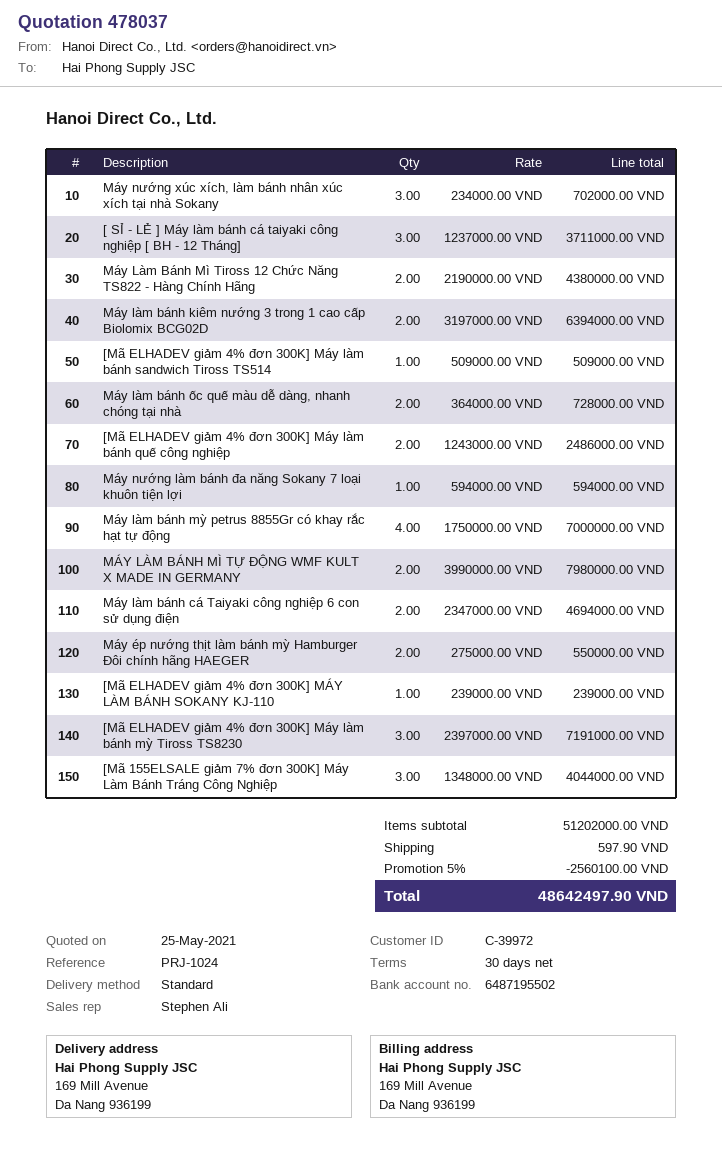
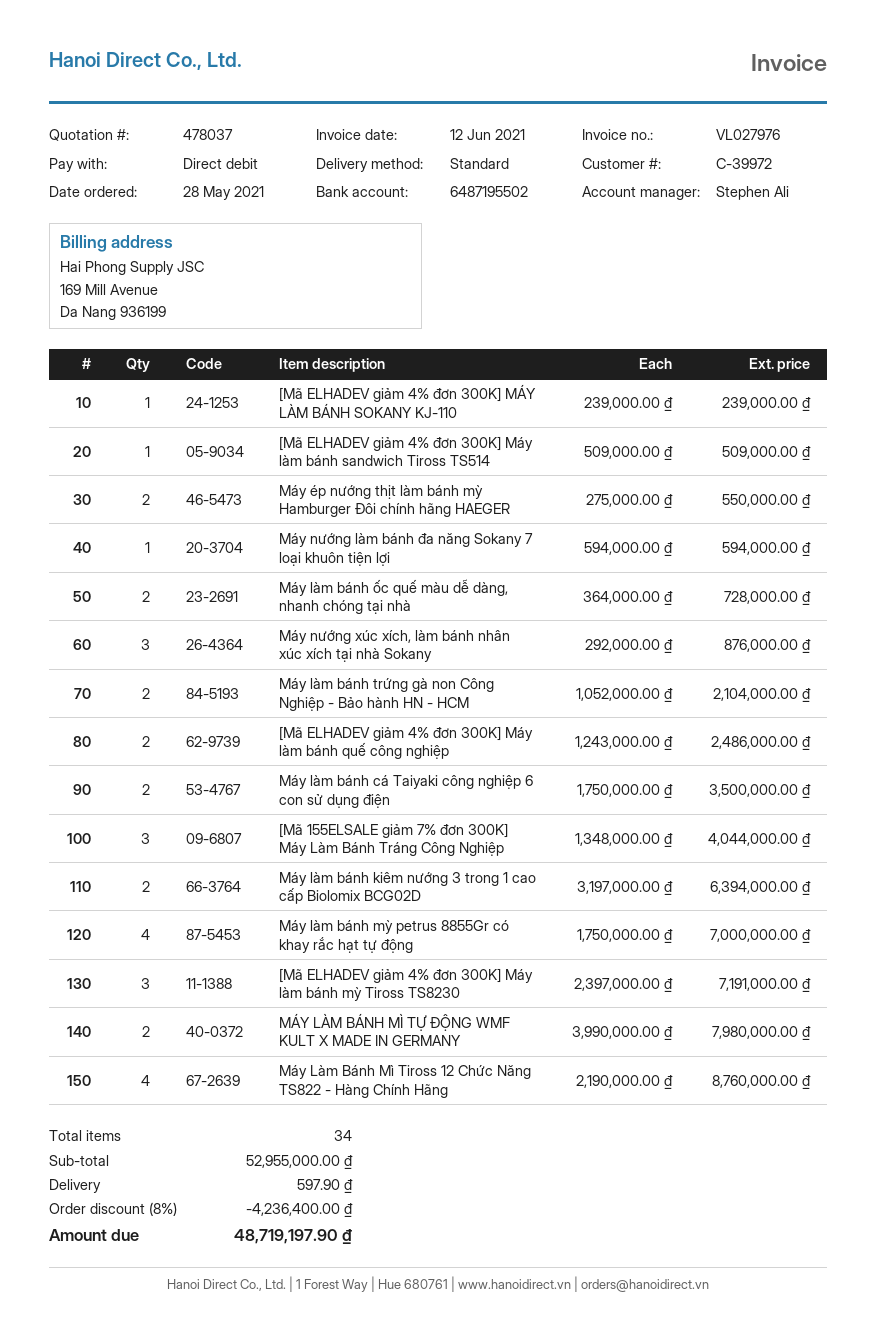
Máy nướng xúc xích, làm bánh nhân xúc xích tại nhà Sokany: 3 x 234000.00 = 702000.00 -> 3 x 292000.00 = 876000.00
[ SỈ - LẺ ] Máy làm bánh cá taiyaki công nghiệp [ BH - 12 Tháng]: 3 x 1237000.00 = 3711000.00 -> none
Máy Làm Bánh Mì Tiross 12 Chức Năng TS822 - Hàng Chính Hãng: 2 x 2190000.00 = 4380000.00 -> 4 x 2190000.00 = 8760000.00
Máy làm bánh cá Taiyaki công nghiệp 6 con sử dụng điện: 2 x 2347000.00 = 4694000.00 -> 2 x 1750000.00 = 3500000.00
Máy làm bánh trứng gà non Công Nghiệp - Bảo hành HN - HCM: none -> 2 x 1052000.00 = 2104000.00
subtotal: 51202000.00 -> 52955000.00
discount: 5% = 2560100.00 -> 8% = 4236400.00
total: 48642497.90 -> 48719197.90

